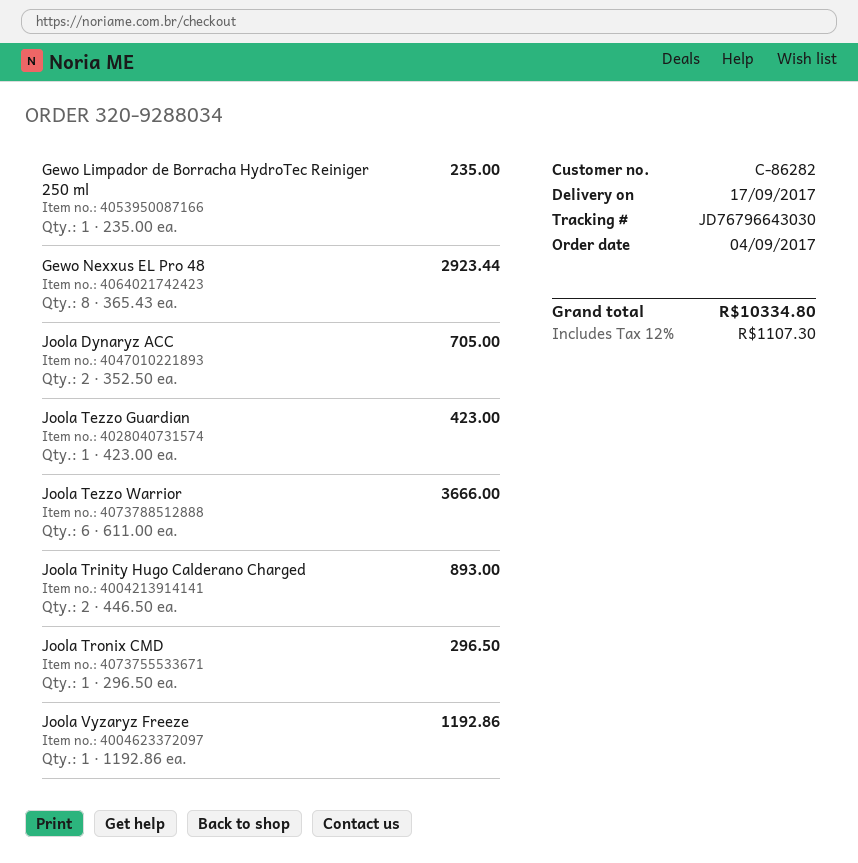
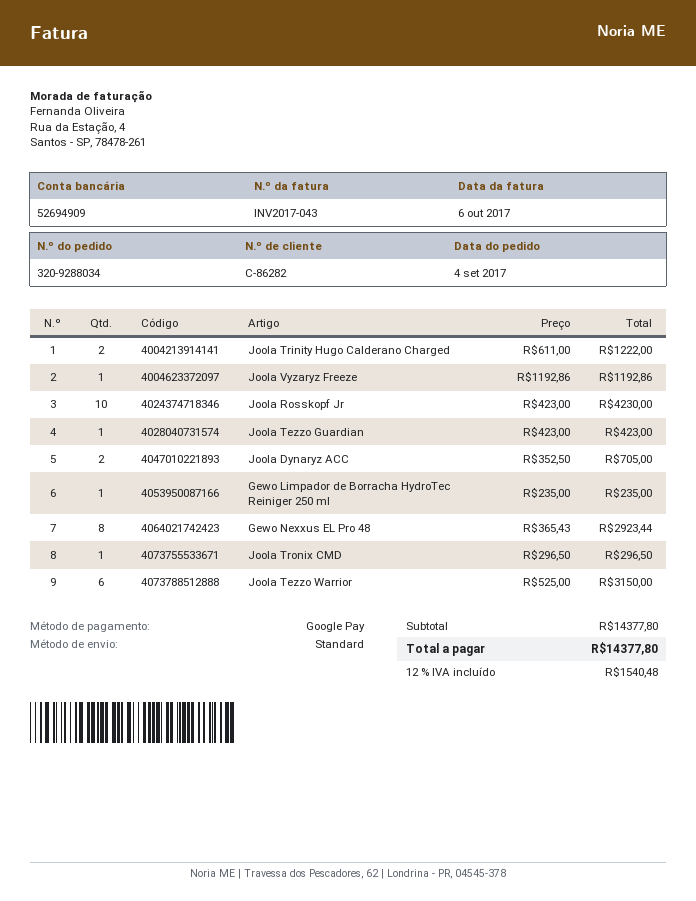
Joola Tezzo Warrior: 6 x 611.00 = 3666.00 -> 6 x 525.00 = 3150.00
Joola Trinity Hugo Calderano Charged: 2 x 446.50 = 893.00 -> 2 x 611.00 = 1222.00
Joola Rosskopf Jr: none -> 10 x 423.00 = 4230.00
tax: 12% = 1107.30 -> 12% = 1540.48
total: 10334.80 -> 14377.80

